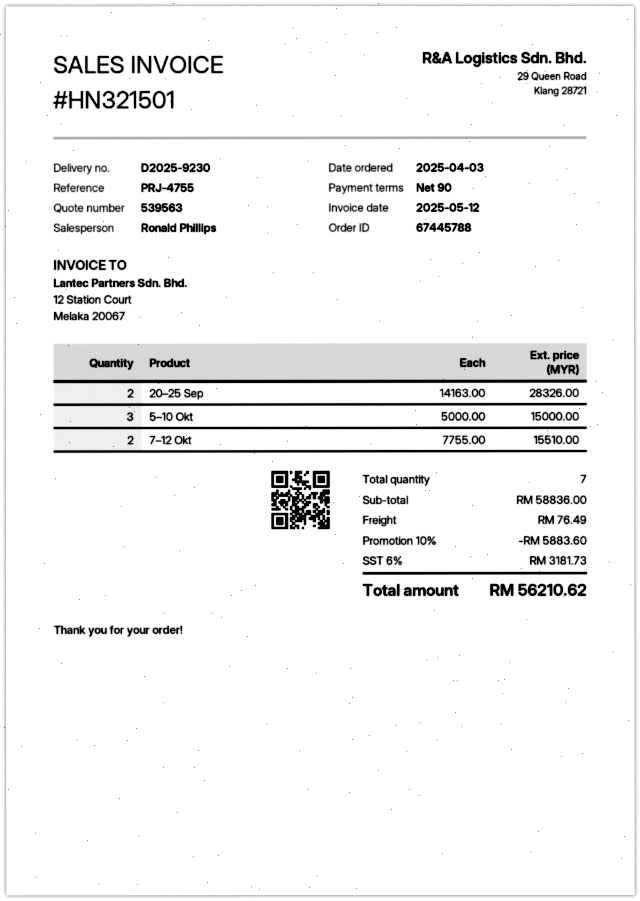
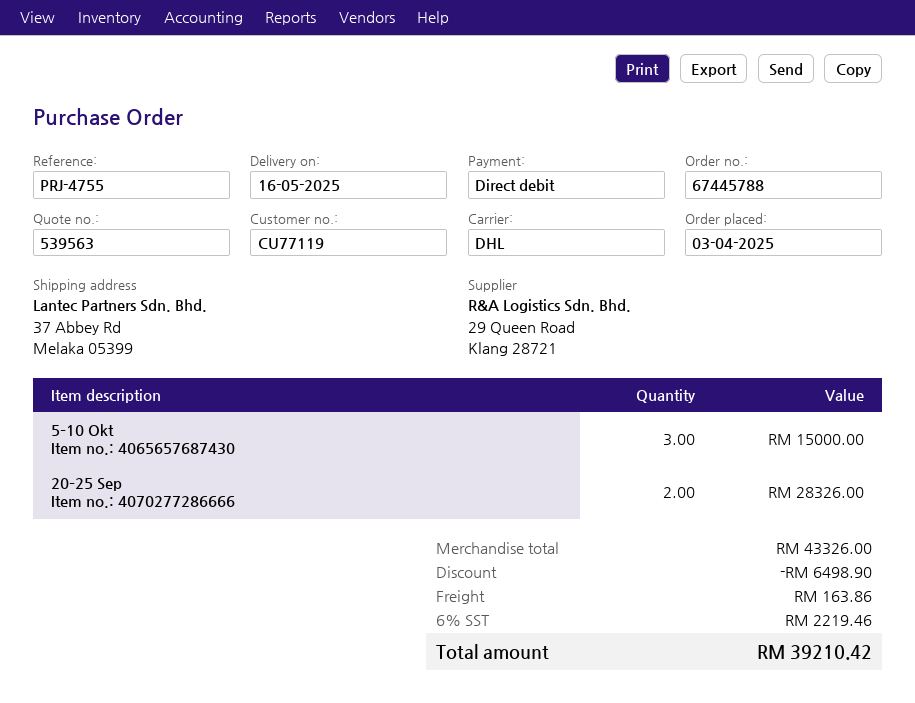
7–12 Okt: 2 for 15510.00 -> none
subtotal: 58836.00 -> 43326.00
discount: 5883.60 -> 6498.90
shipping: 76.49 -> 163.86
tax: 6% = 3181.73 -> 6% = 2219.46
total: 56210.62 -> 39210.42

